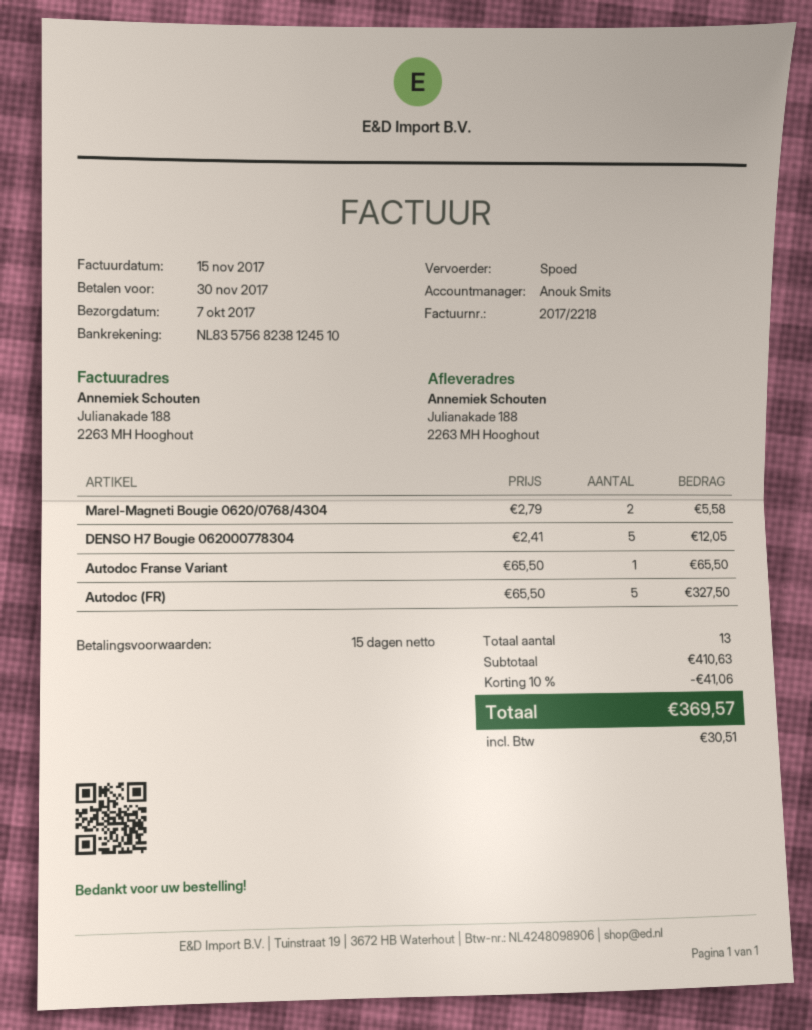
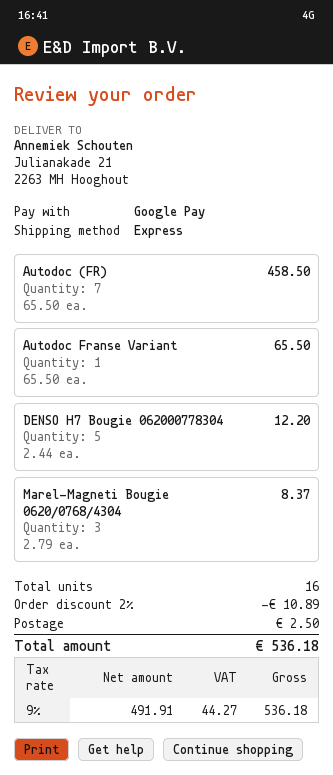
ship to: Julianakade 188, 2263 MH Hooghout -> Julianakade 21, 2263 MH Hooghout
Marel-Magneti Bougie 0620/0768/4304: 2 x 2.79 = 5.58 -> 3 x 2.79 = 8.37
DENSO H7 Bougie 062000778304: 5 x 2.41 = 12.05 -> 5 x 2.44 = 12.20
Autodoc (FR): 5 x 65.50 = 327.50 -> 7 x 65.50 = 458.50
total quantity: 13 -> 16
discount: 10% = 41.06 -> 2% = 10.89
shipping: none -> 2.50
tax: 30.51 -> 44.27
total: 369.57 -> 536.18

